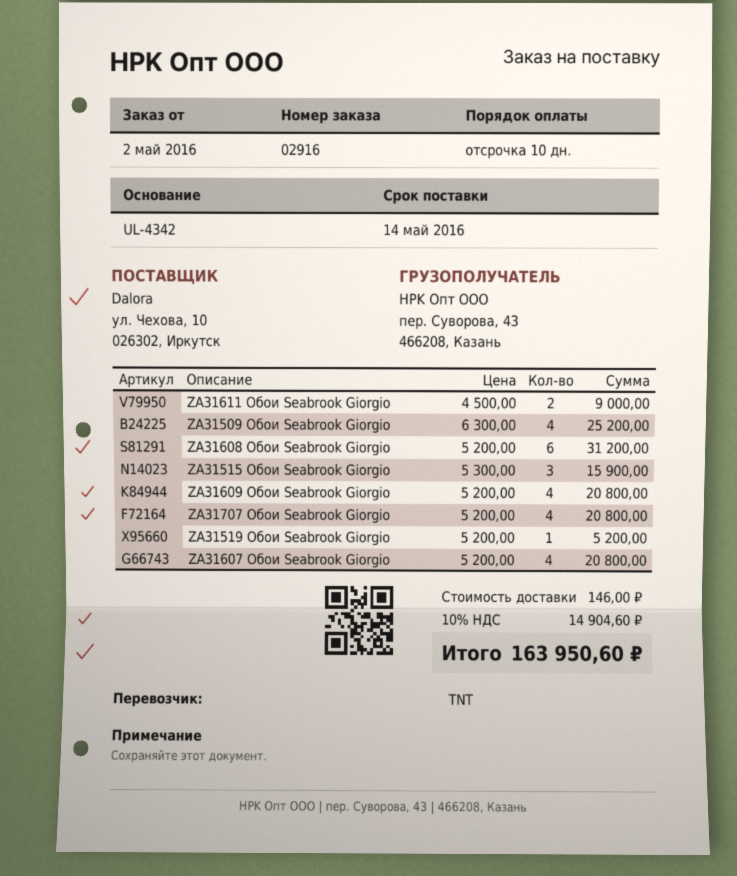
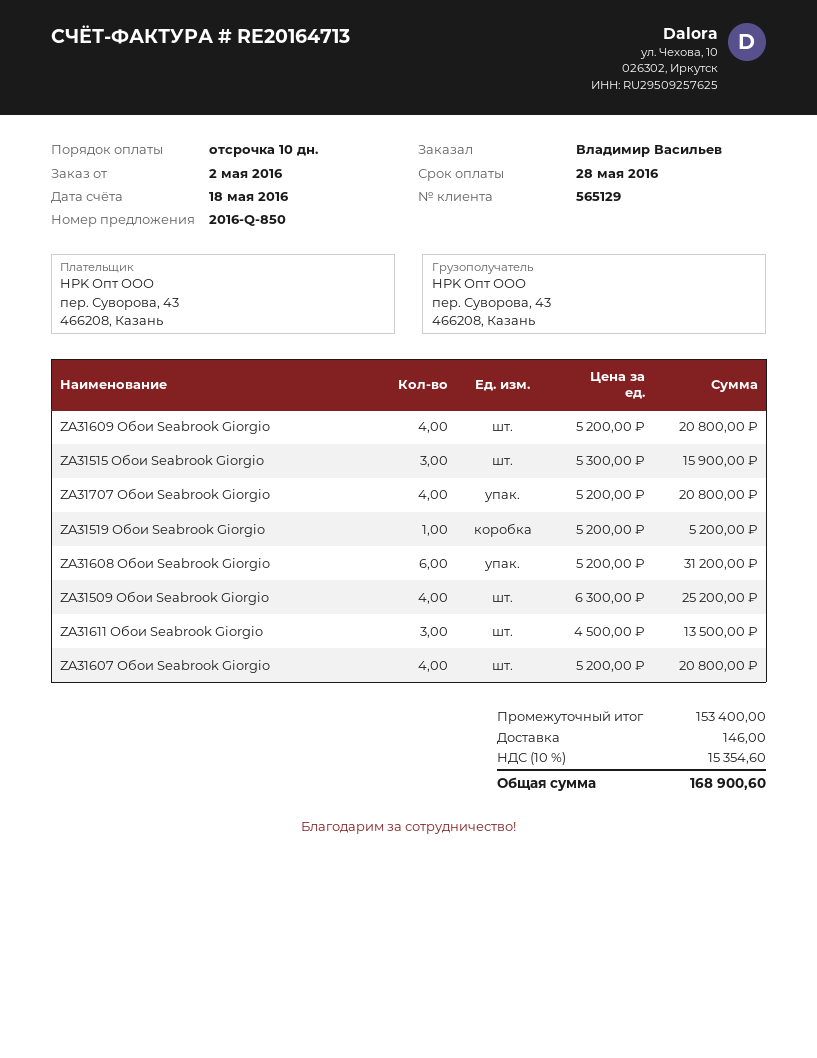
ZA31611 Обои Seabrook Giorgio: 2 x 4500.00 = 9000.00 -> 3 x 4500.00 = 13500.00
tax: 10% = 14904.60 -> 10% = 15354.60
total: 163950.60 -> 168900.60

